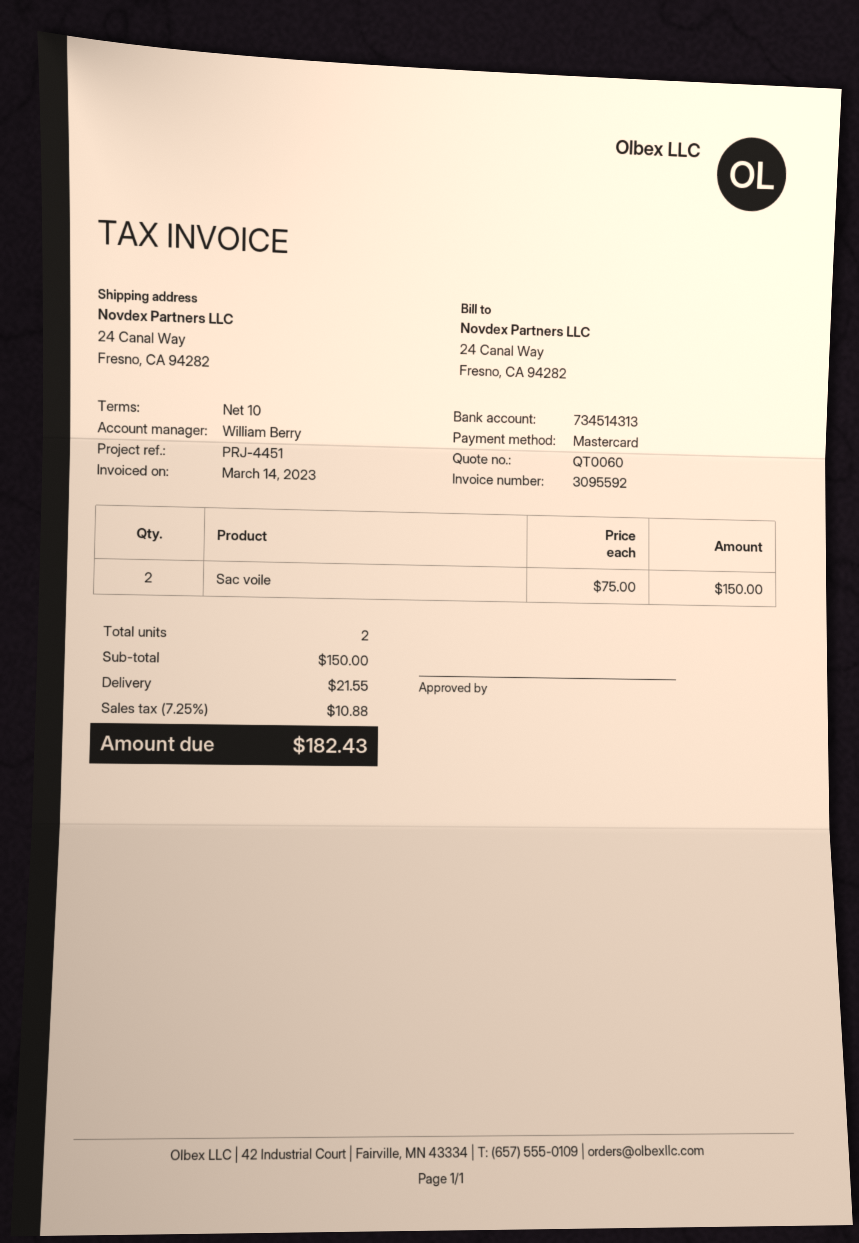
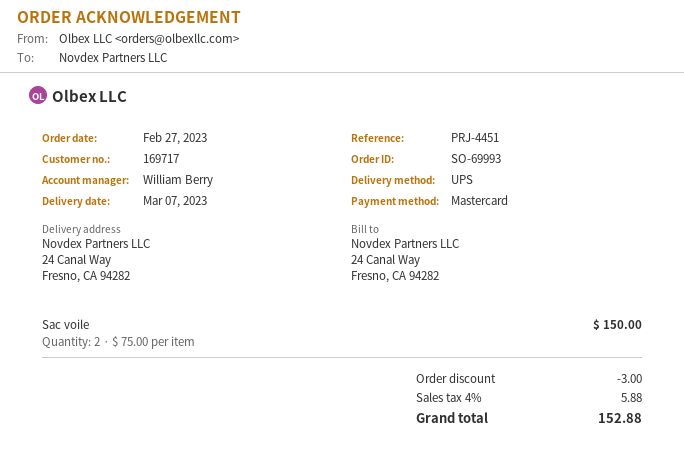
discount: none -> 3.00
shipping: 21.55 -> none
tax: 7.25% = 10.88 -> 4% = 5.88
total: 182.43 -> 152.88

